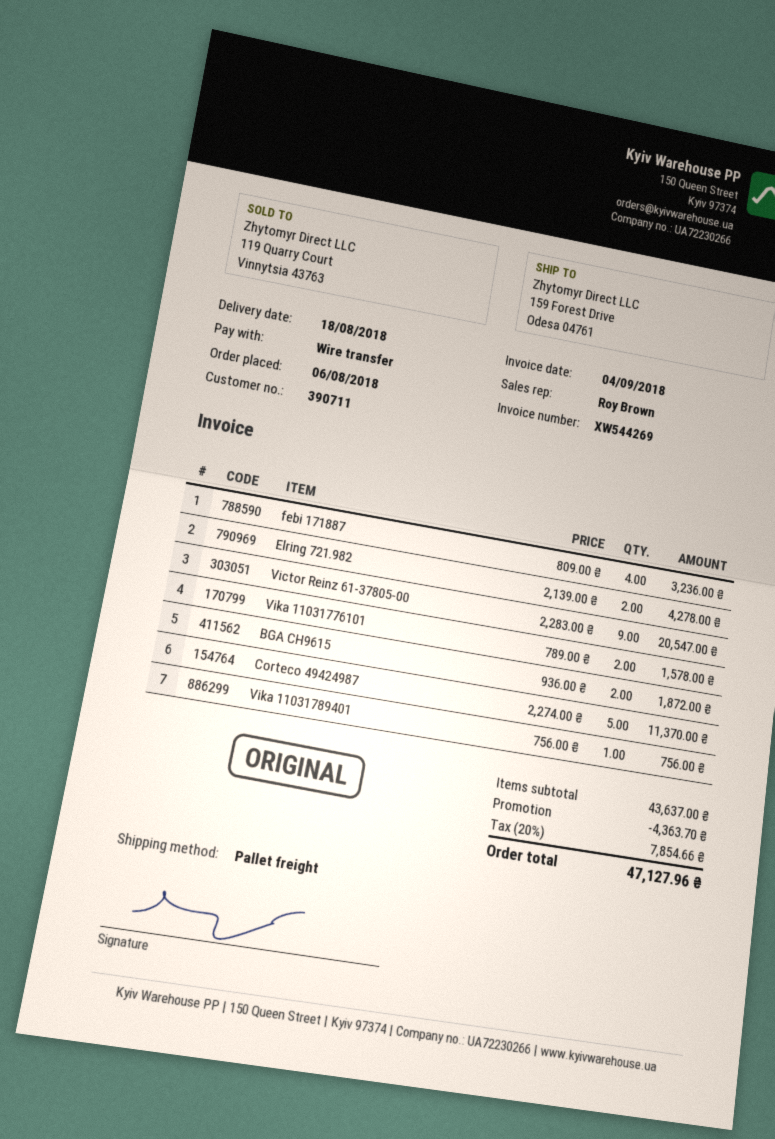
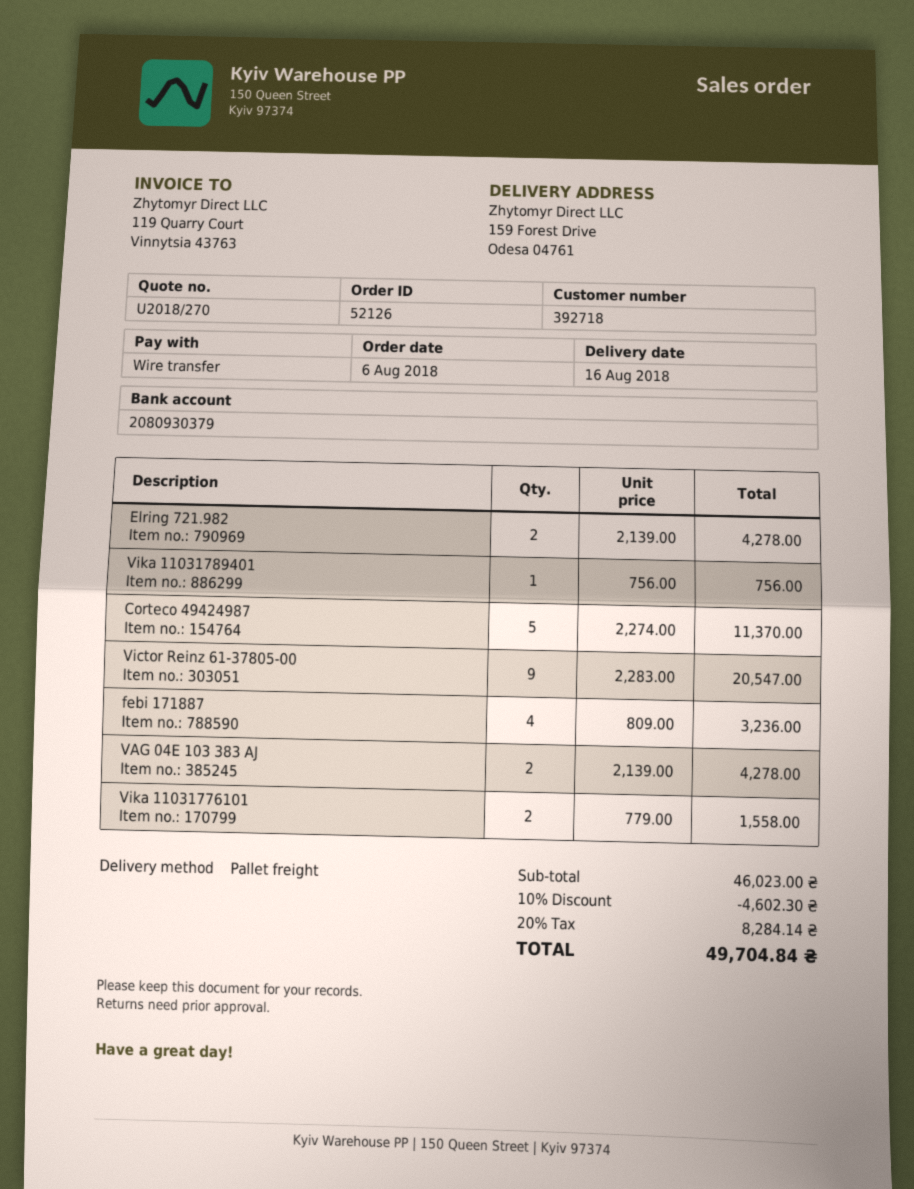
delivery date: 2018-08-18 -> 2018-08-16
customer number: 390711 -> 392718
Vika 11031776101: 2 x 789.00 = 1578.00 -> 2 x 779.00 = 1558.00
BGA CH9615: 2 x 936.00 = 1872.00 -> none
VAG 04E 103 383 AJ: none -> 2 x 2139.00 = 4278.00
subtotal: 43637.00 -> 46023.00
discount: 4363.70 -> 4602.30
tax: 20% = 7854.66 -> 20% = 8284.14
total: 47127.96 -> 49704.84

